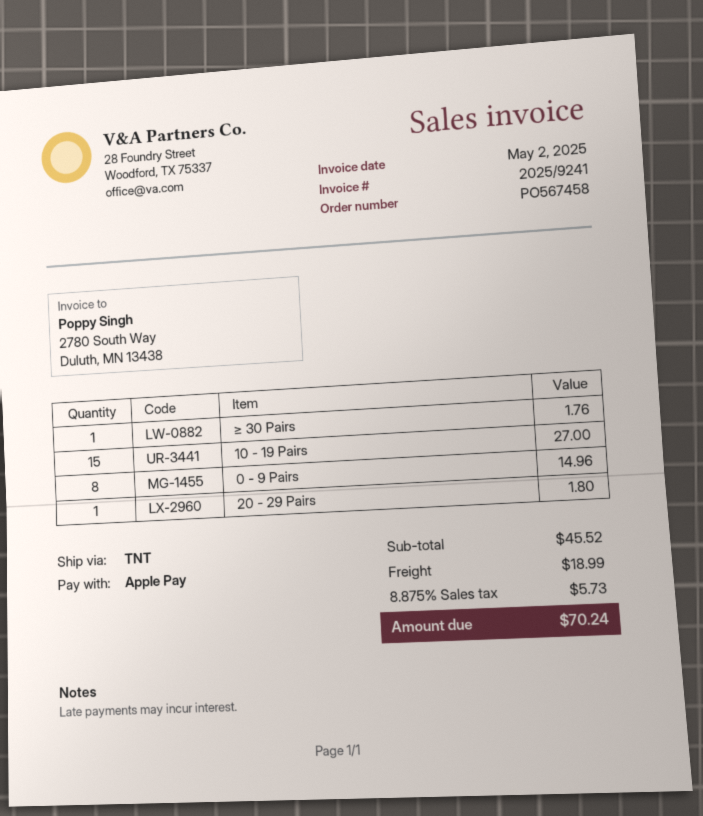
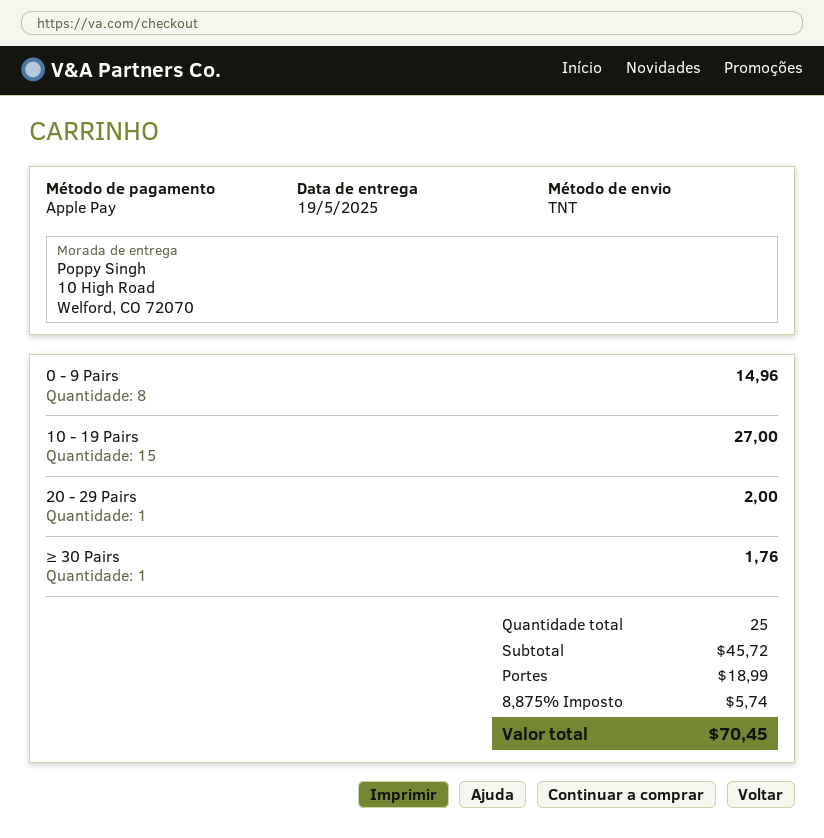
20 - 29 Pairs: 1 for 1.80 -> 1 for 2.00
subtotal: 45.52 -> 45.72
tax: 8.875% = 5.73 -> 8.875% = 5.74
total: 70.24 -> 70.45

